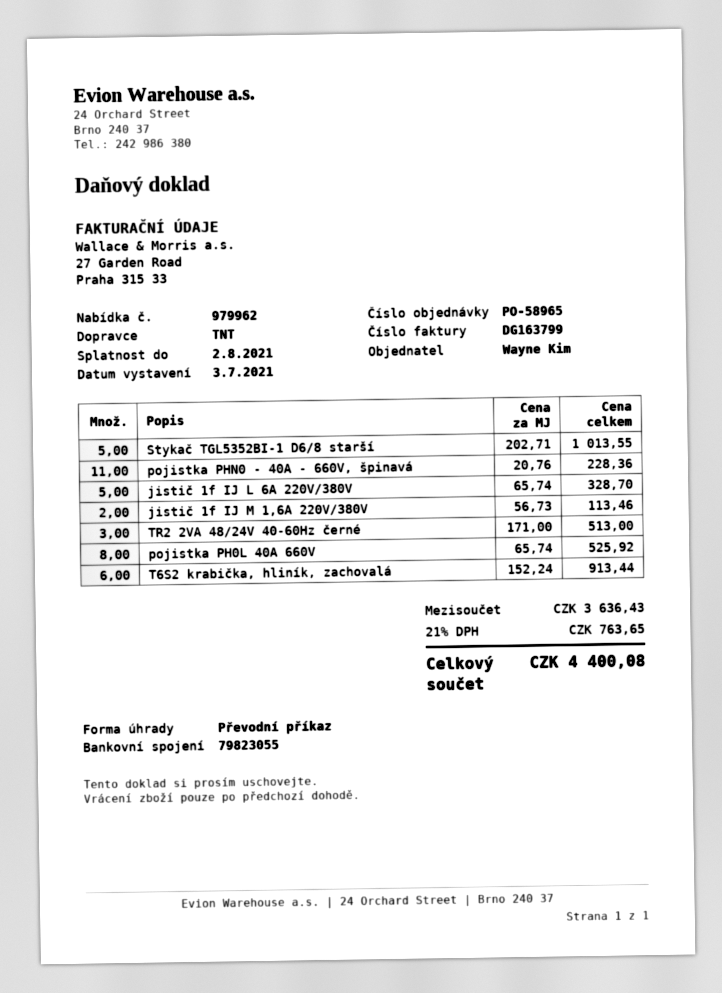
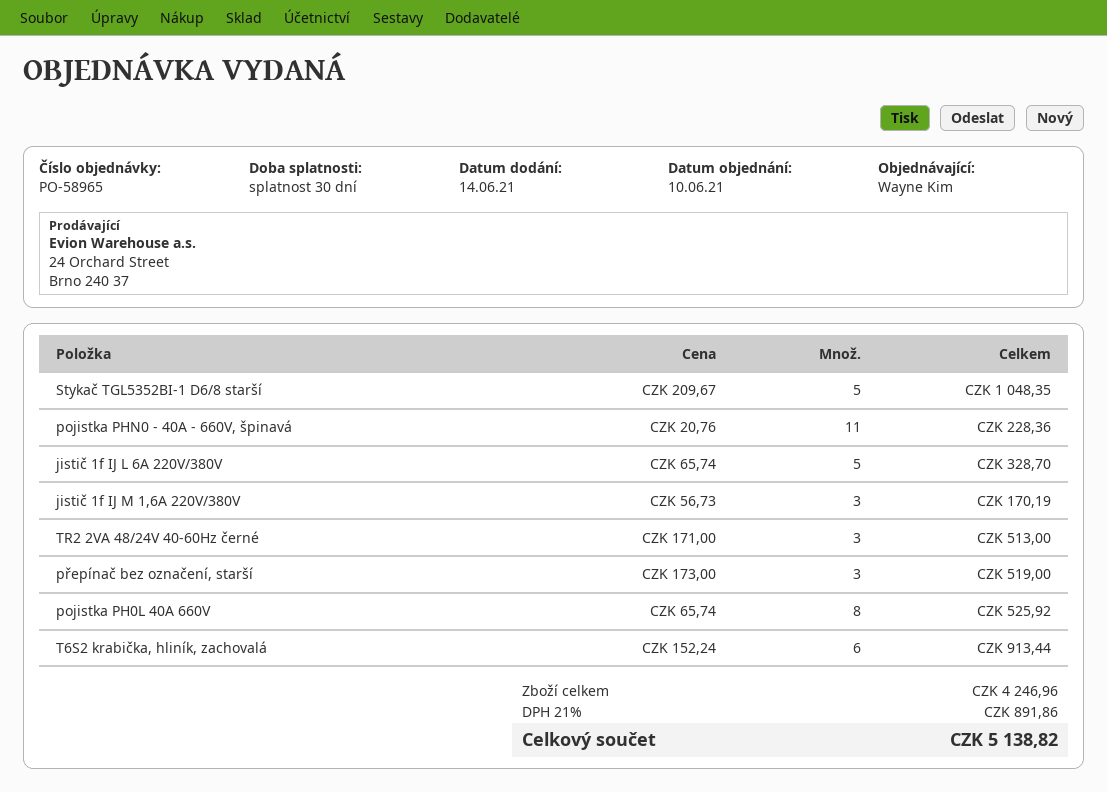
Stykač TGL5352BI-1 D6/8 starší: 5 x 202.71 = 1013.55 -> 5 x 209.67 = 1048.35
jistič 1f IJ M 1,6A 220V/380V: 2 x 56.73 = 113.46 -> 3 x 56.73 = 170.19
přepínač bez označení, starší: none -> 3 x 173.00 = 519.00
subtotal: 3636.43 -> 4246.96
tax: 21% = 763.65 -> 21% = 891.86
total: 4400.08 -> 5138.82

